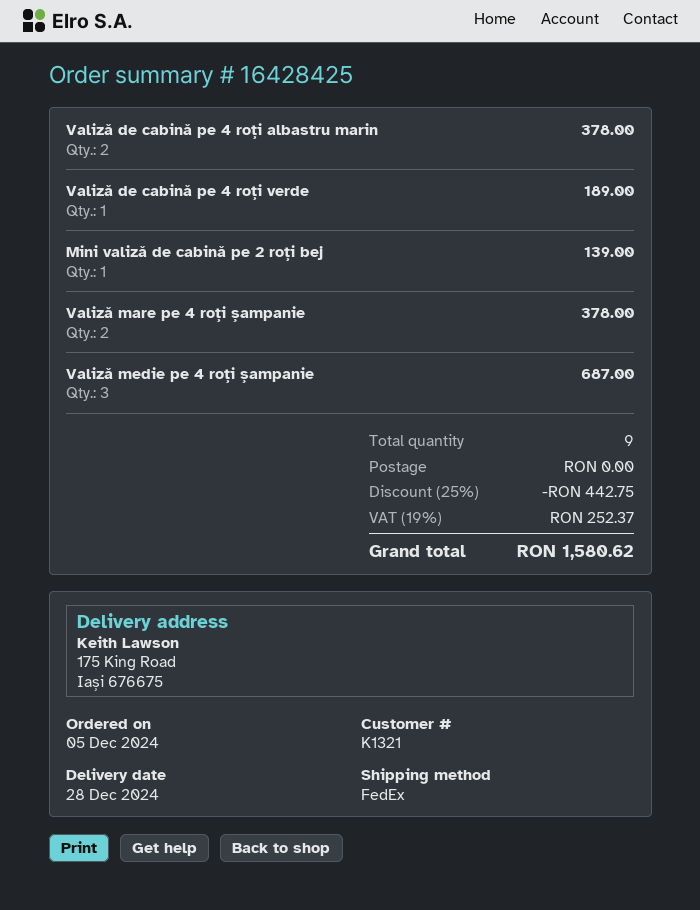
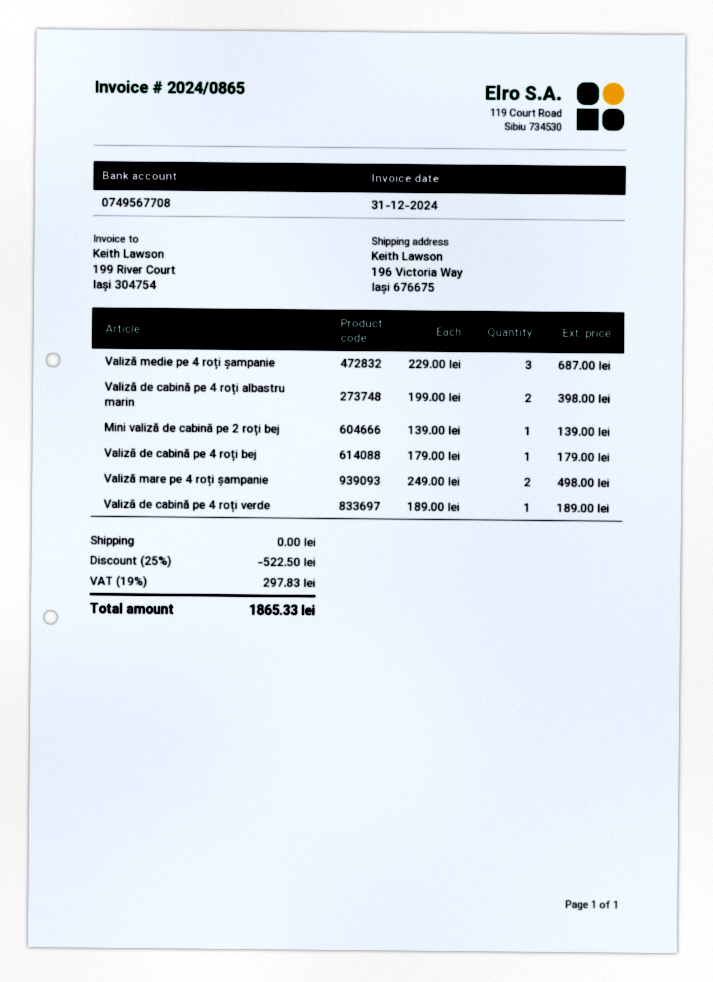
ship to: 175 King Road, Iași 676675 -> 196 Victoria Way, Iași 676675
Valiză de cabină pe 4 roți albastru marin: 2 for 378.00 -> 2 for 398.00
Valiză mare pe 4 roți șampanie: 2 for 378.00 -> 2 for 498.00
Valiză de cabină pe 4 roți bej: none -> 1 for 179.00
discount: 25% = 442.75 -> 25% = 522.50
tax: 19% = 252.37 -> 19% = 297.83
total: 1580.62 -> 1865.33

